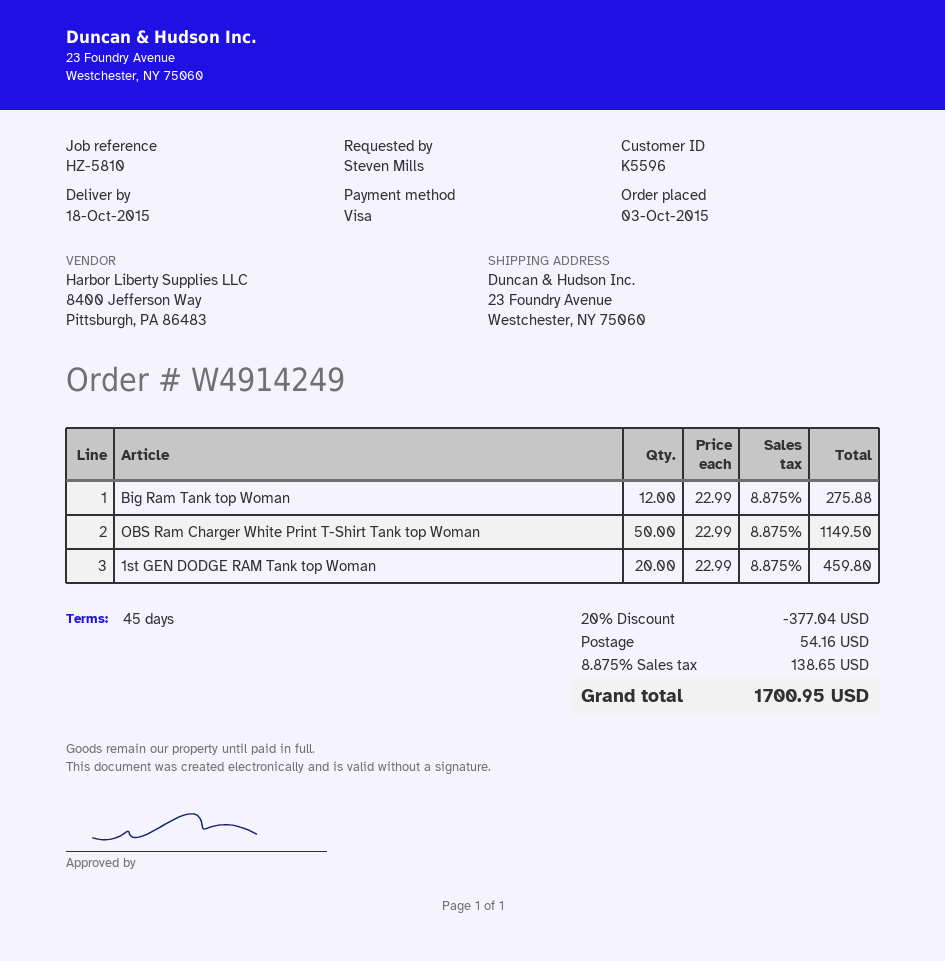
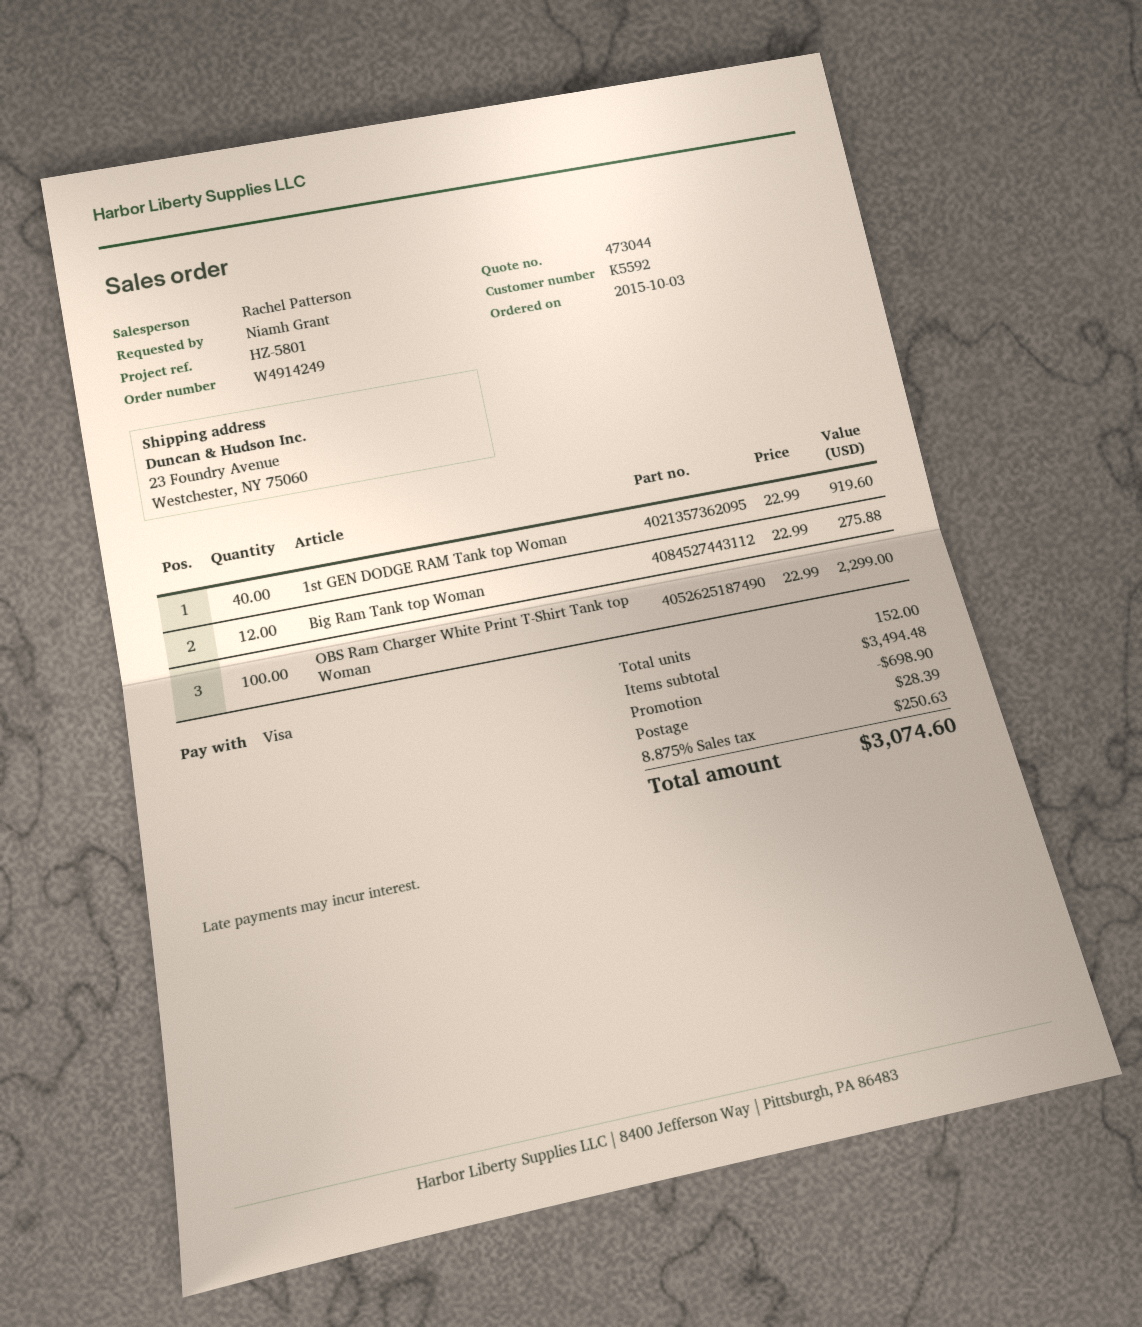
customer number: K5596 -> K5592
reference: HZ-5810 -> HZ-5801
ordered by: Steven Mills -> Niamh Grant
OBS Ram Charger White Print T-Shirt Tank top Woman: 50 x 22.99 = 1149.50 -> 100 x 22.99 = 2299.00
1st GEN DODGE RAM Tank top Woman: 20 x 22.99 = 459.80 -> 40 x 22.99 = 919.60
discount: 377.04 -> 698.90
shipping: 54.16 -> 28.39
tax: 8.875% = 138.65 -> 8.875% = 250.63
total: 1700.95 -> 3074.60

